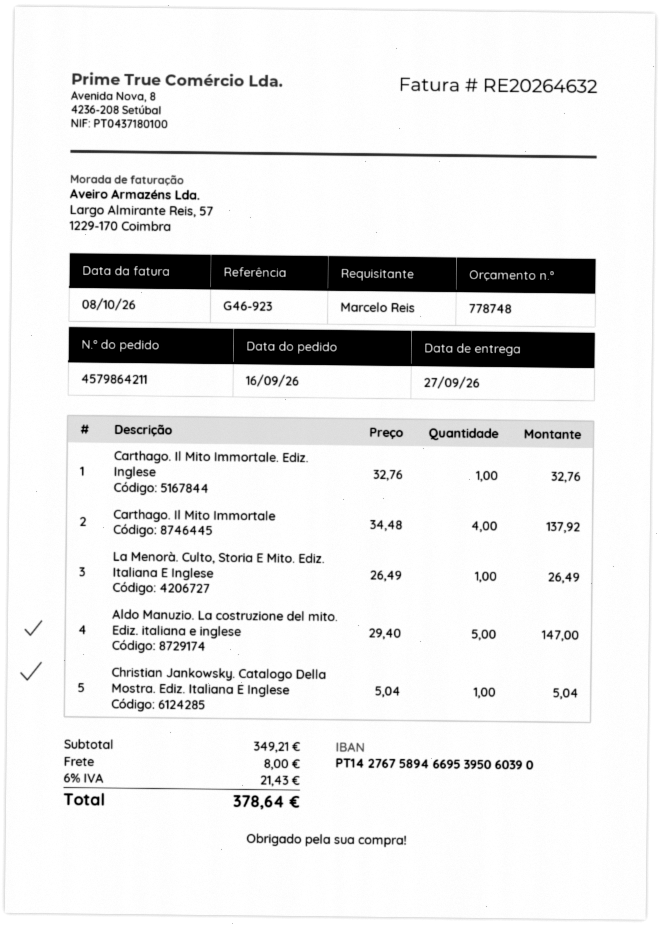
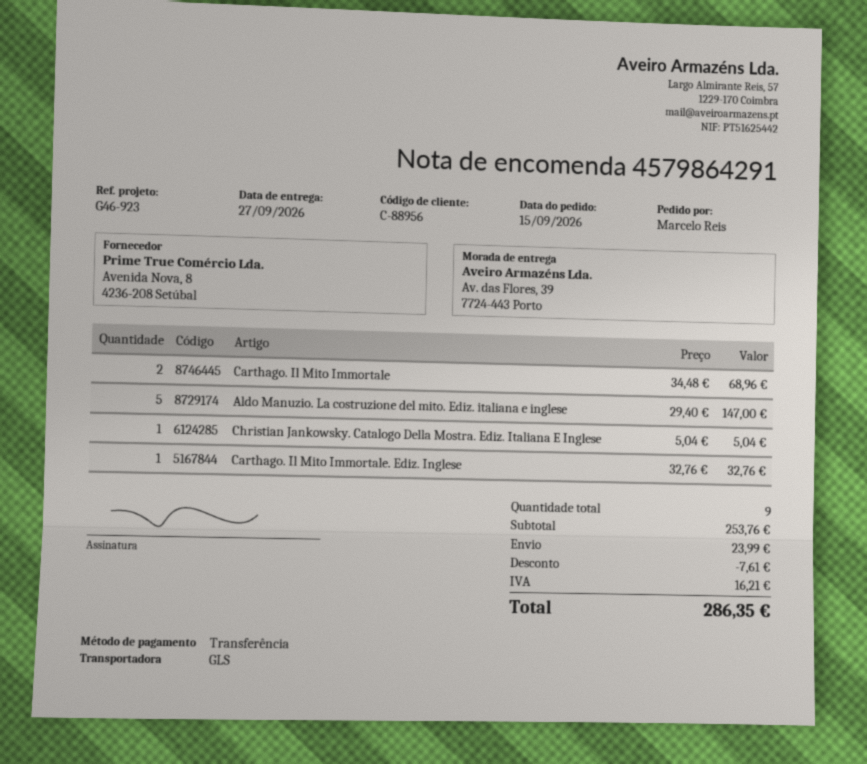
order number: 4579864211 -> 4579864291
order date: 2026-09-16 -> 2026-09-15
Carthago. Il Mito Immortale: 4 x 34.48 = 137.92 -> 2 x 34.48 = 68.96
La Menorà. Culto, Storia E Mito. Ediz. Italiana E Inglese: 1 x 26.49 = 26.49 -> none
subtotal: 349.21 -> 253.76
discount: none -> 7.61
shipping: 8.00 -> 23.99
tax: 21.43 -> 16.21
total: 378.64 -> 286.35

